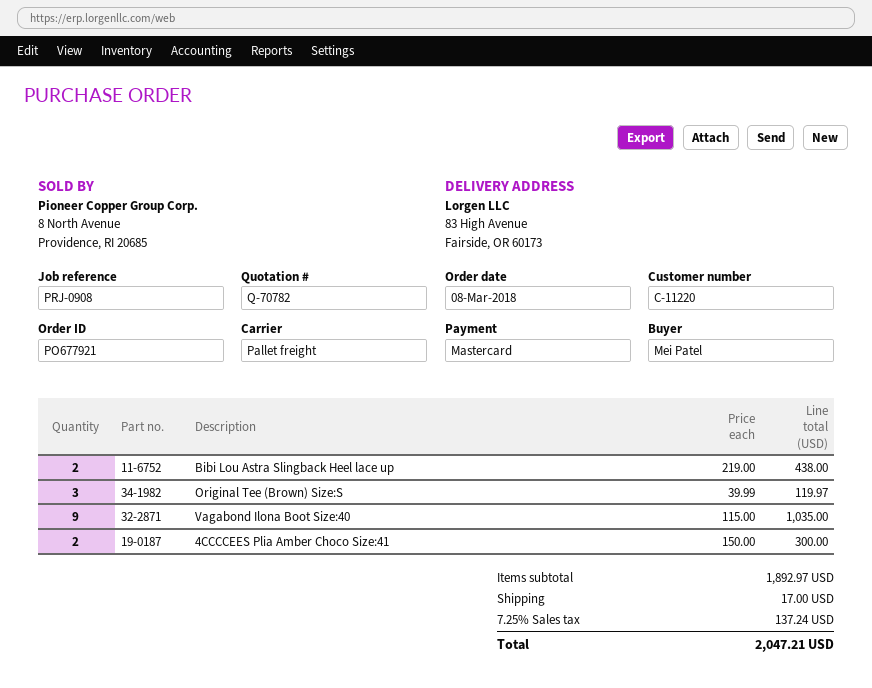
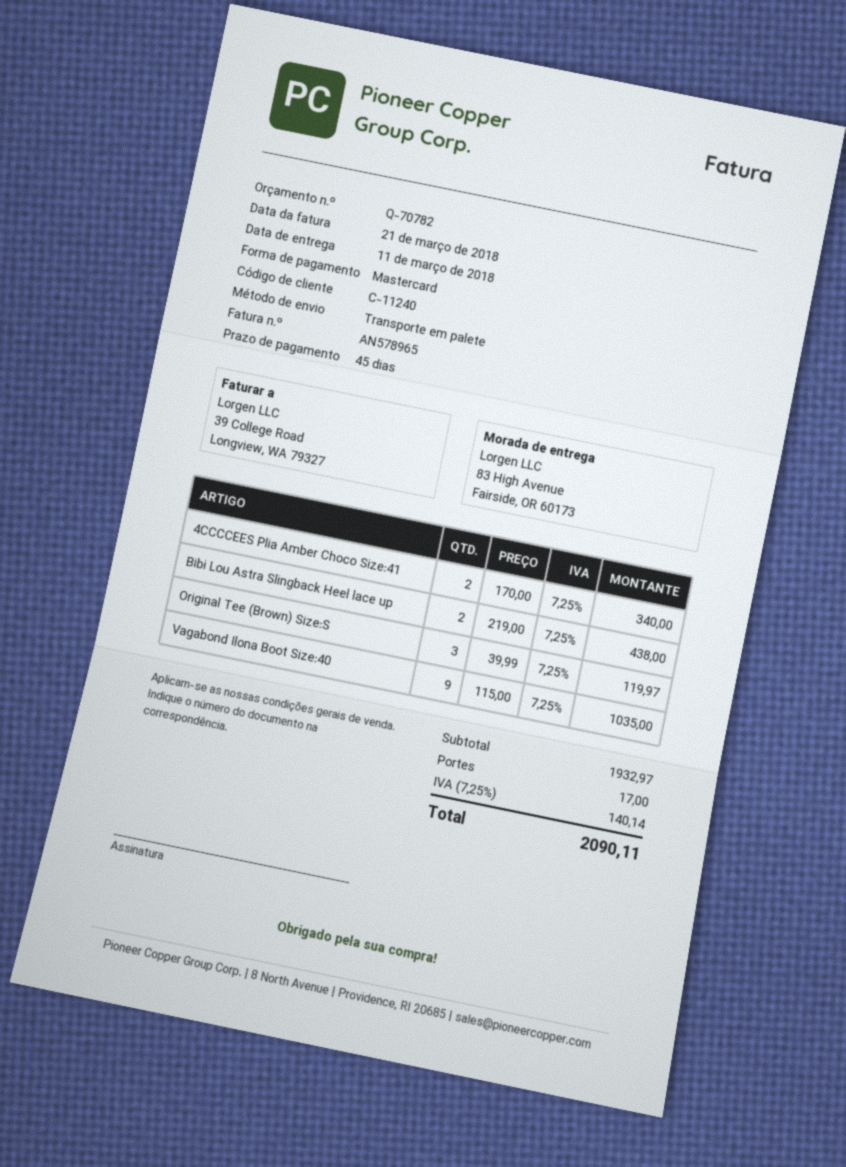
customer number: C-11220 -> C-11240
4CCCCEES Plia Amber Choco Size:41: 2 x 150.00 = 300.00 -> 2 x 170.00 = 340.00
subtotal: 1892.97 -> 1932.97
tax: 7.25% = 137.24 -> 7.25% = 140.14
total: 2047.21 -> 2090.11

